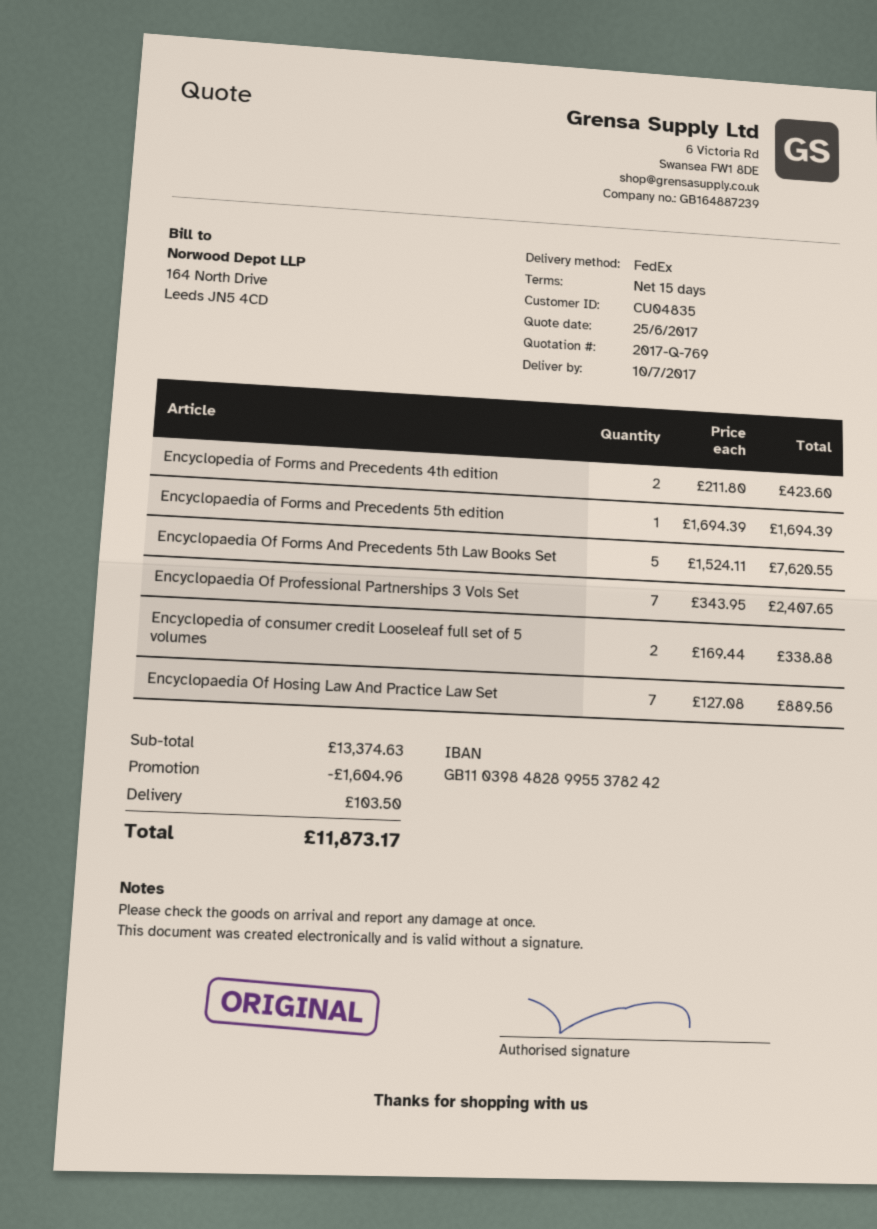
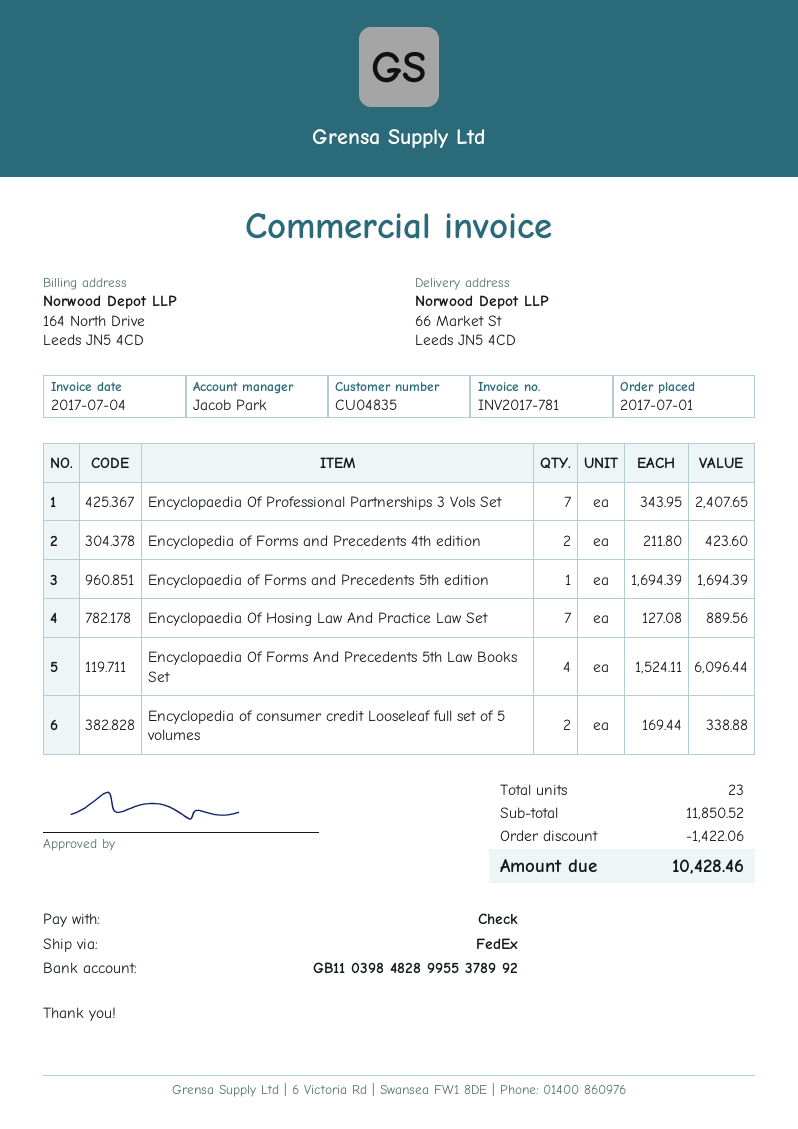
bank account: GB11039848289955378242 -> GB11039848289955378992
Encyclopaedia Of Forms And Precedents 5th Law Books Set: 5 x 1524.11 = 7620.55 -> 4 x 1524.11 = 6096.44
subtotal: 13374.63 -> 11850.52
discount: 1604.96 -> 1422.06
shipping: 103.50 -> none
total: 11873.17 -> 10428.46

